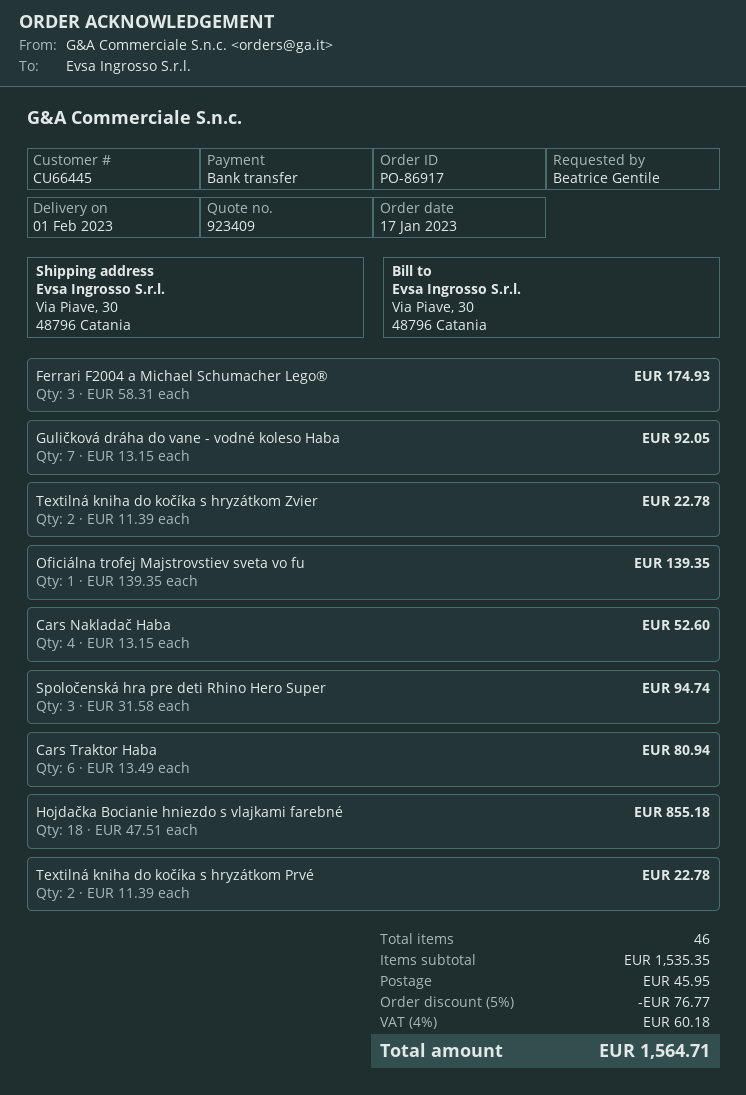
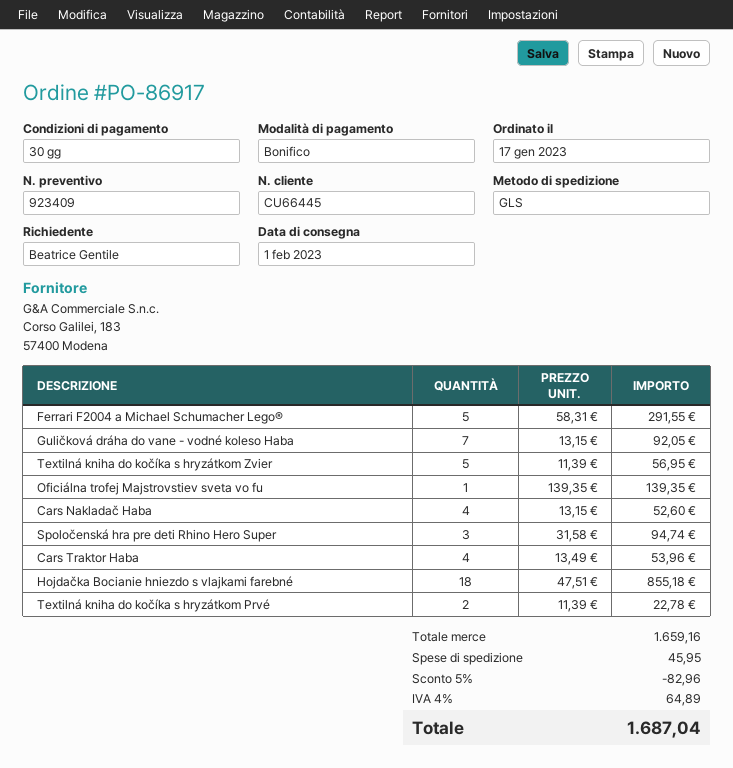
Ferrari F2004 a Michael Schumacher Lego®: 3 x 58.31 = 174.93 -> 5 x 58.31 = 291.55
Textilná kniha do kočíka s hryzátkom Zvier: 2 x 11.39 = 22.78 -> 5 x 11.39 = 56.95
Cars Traktor Haba: 6 x 13.49 = 80.94 -> 4 x 13.49 = 53.96
subtotal: 1535.35 -> 1659.16
discount: 5% = 76.77 -> 5% = 82.96
tax: 4% = 60.18 -> 4% = 64.89
total: 1564.71 -> 1687.04

